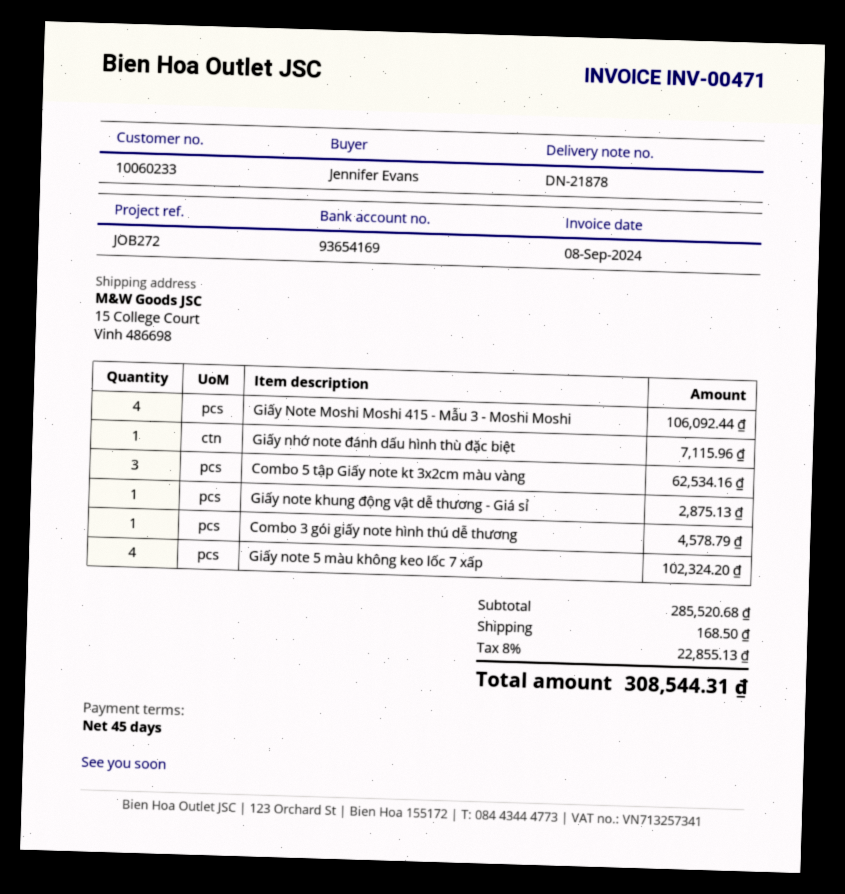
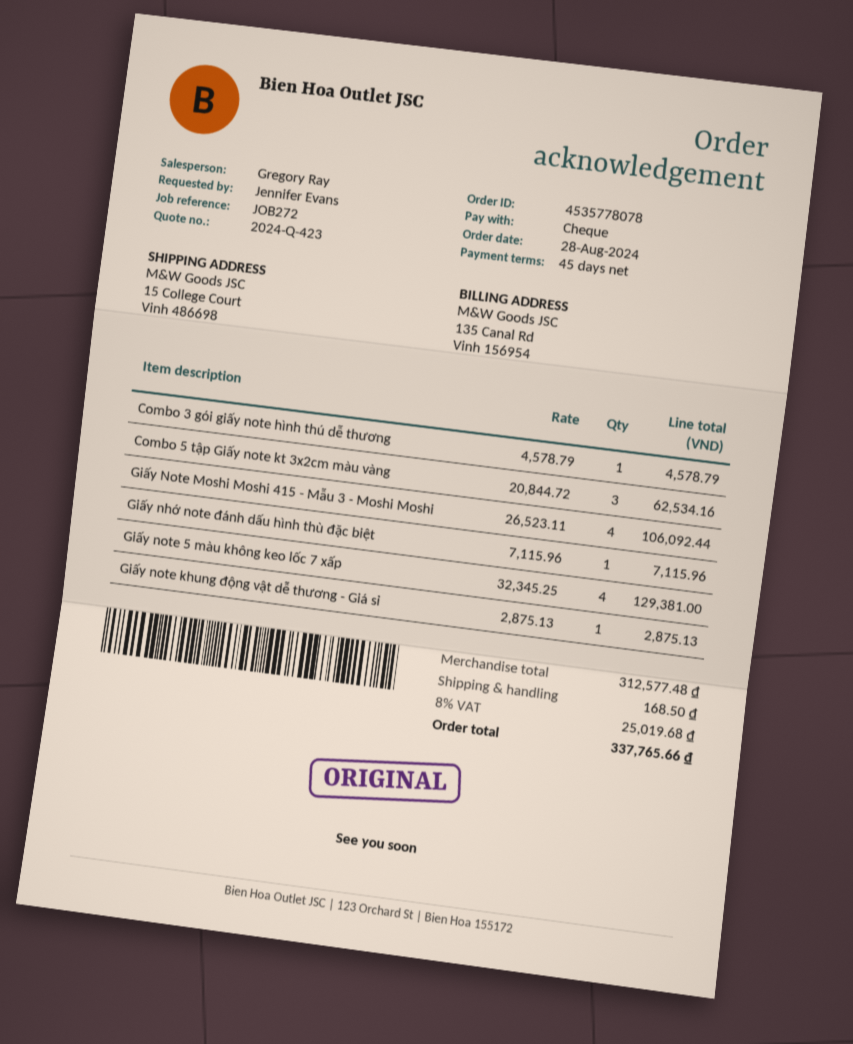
Giấy note 5 màu không keo lốc 7 xấp: 4 for 102324.20 -> 4 for 129381.00
subtotal: 285520.68 -> 312577.48
tax: 8% = 22855.13 -> 8% = 25019.68
total: 308544.31 -> 337765.66

